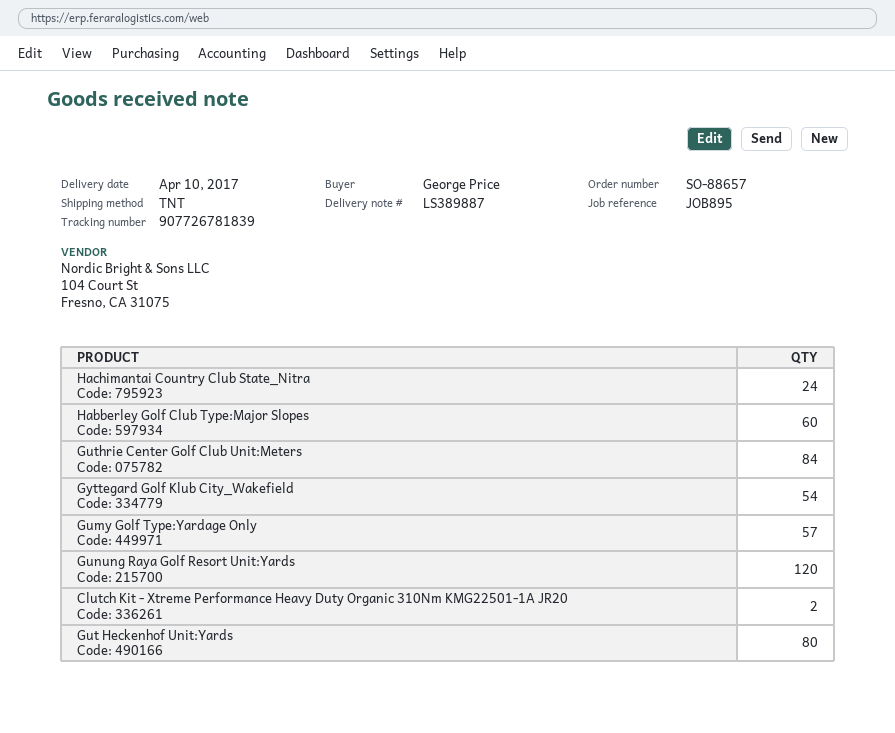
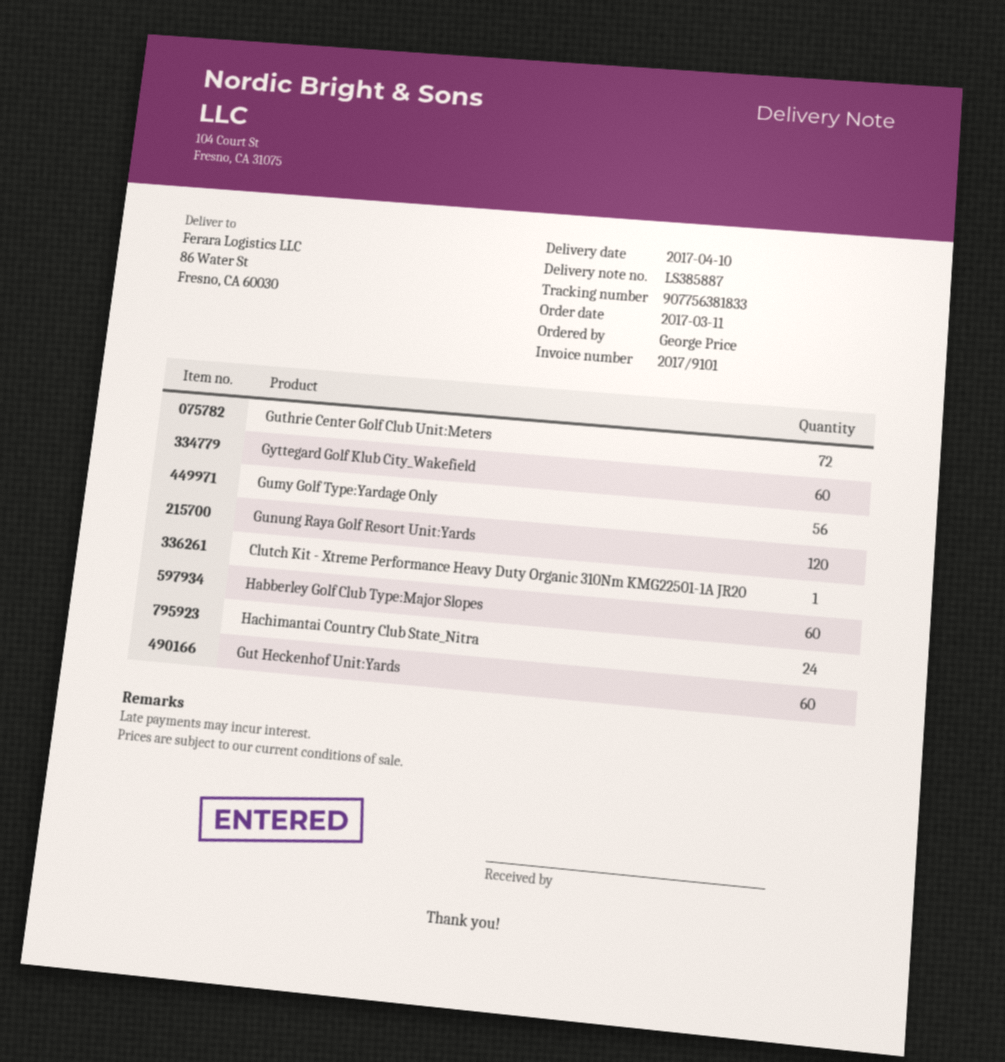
delivery note number: LS389887 -> LS385887
tracking number: 907726781839 -> 907756381833
Guthrie Center Golf Club Unit:Meters: 84 -> 72
Gyttegard Golf Klub City_Wakefield: 54 -> 60
Gumy Golf Type:Yardage Only: 57 -> 56
Clutch Kit - Xtreme Performance Heavy Duty Organic 310Nm KMG22501-1A JR20: 2 -> 1
Gut Heckenhof Unit:Yards: 80 -> 60

